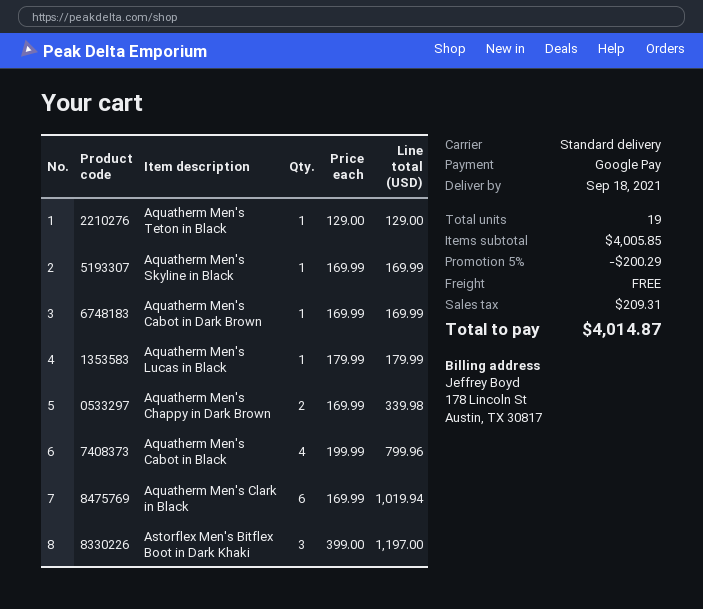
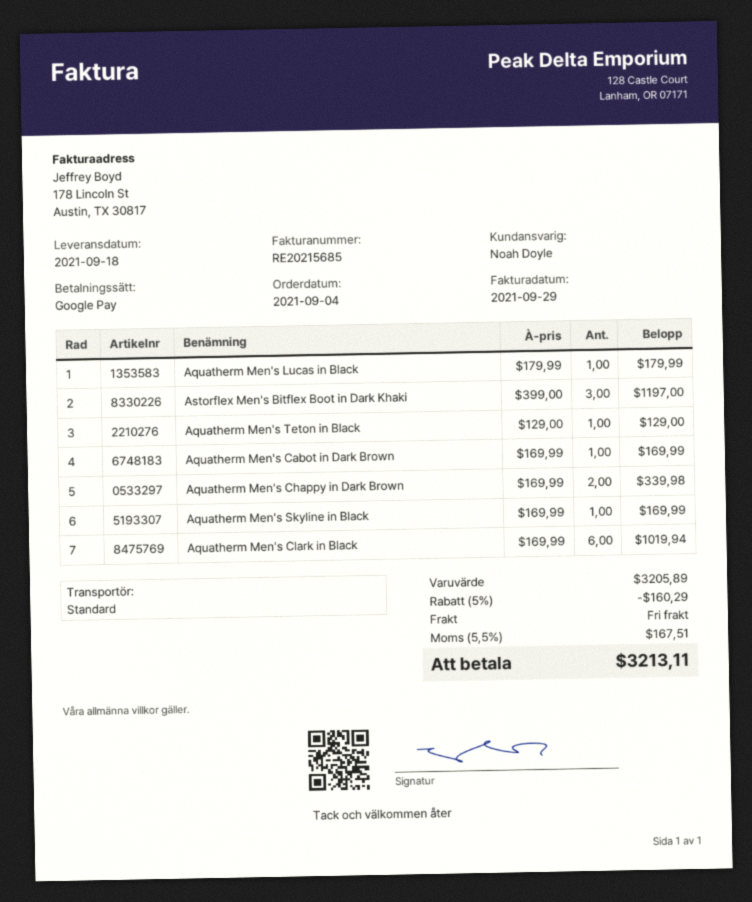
Aquatherm Men's Cabot in Black: 4 x 199.99 = 799.96 -> none
subtotal: 4005.85 -> 3205.89
discount: 5% = 200.29 -> 5% = 160.29
tax: 209.31 -> 167.51
total: 4014.87 -> 3213.11

